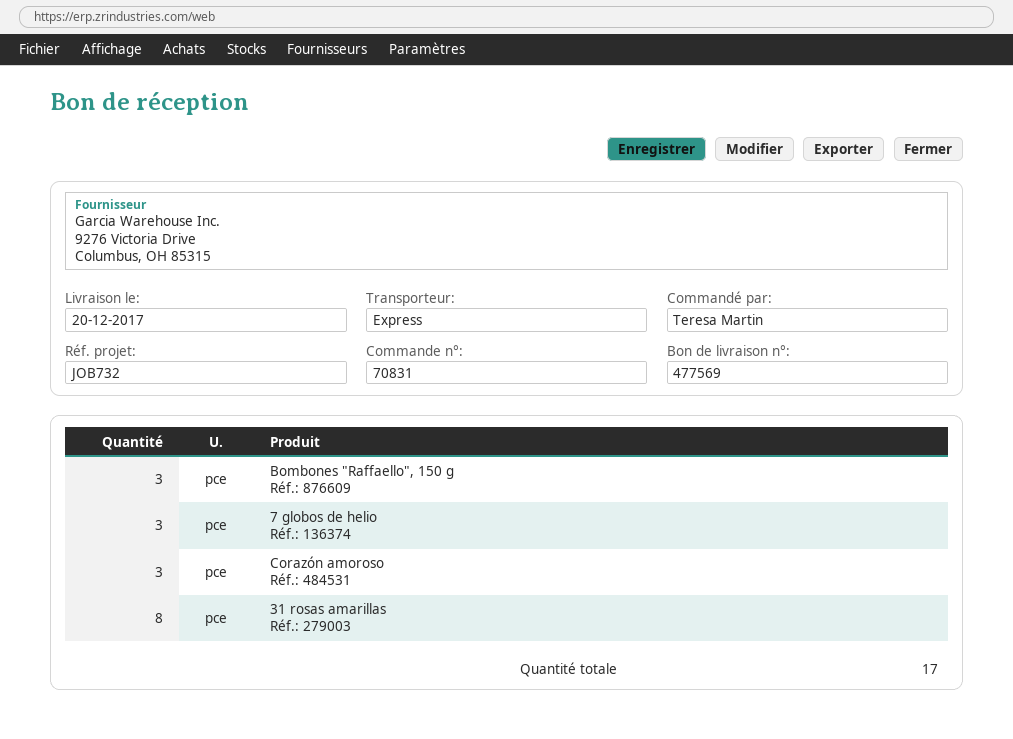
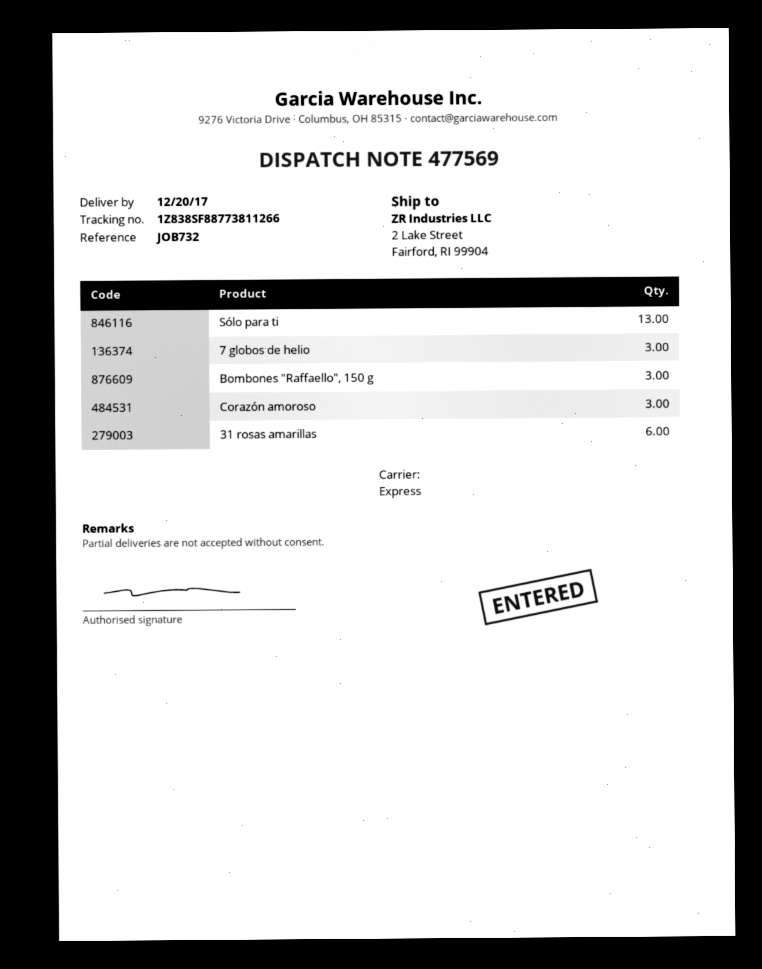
31 rosas amarillas: 8 -> 6
Sólo para ti: none -> 13

